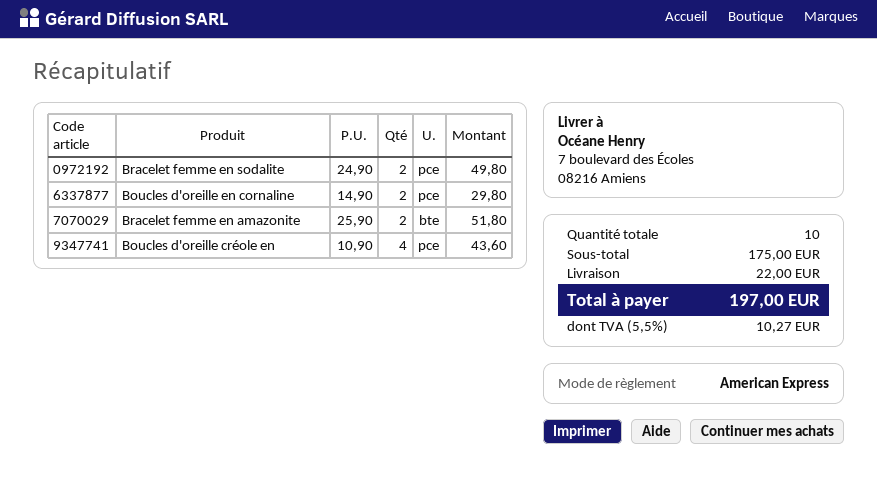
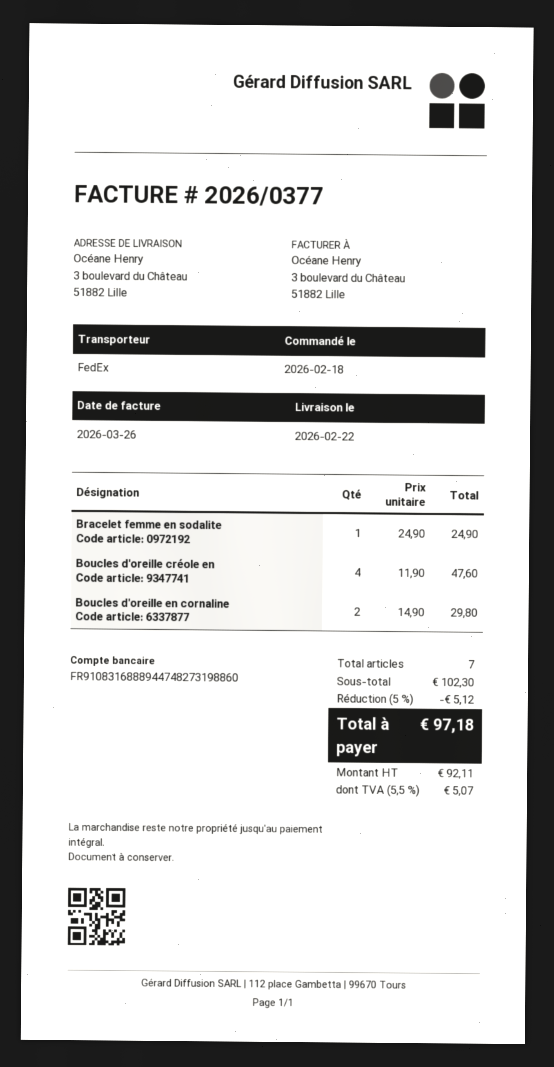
ship to: 7 boulevard des Écoles, 08216 Amiens -> 3 boulevard du Château, 51882 Lille
Bracelet femme en sodalite: 2 x 24.90 = 49.80 -> 1 x 24.90 = 24.90
Bracelet femme en amazonite: 2 x 25.90 = 51.80 -> none
Boucles d'oreille créole en: 4 x 10.90 = 43.60 -> 4 x 11.90 = 47.60
total quantity: 10 -> 7
subtotal: 175.00 -> 102.30
discount: none -> 5% = 5.12
shipping: 22.00 -> none
tax: 5.5% = 10.27 -> 5.5% = 5.07
total: 197.00 -> 97.18

